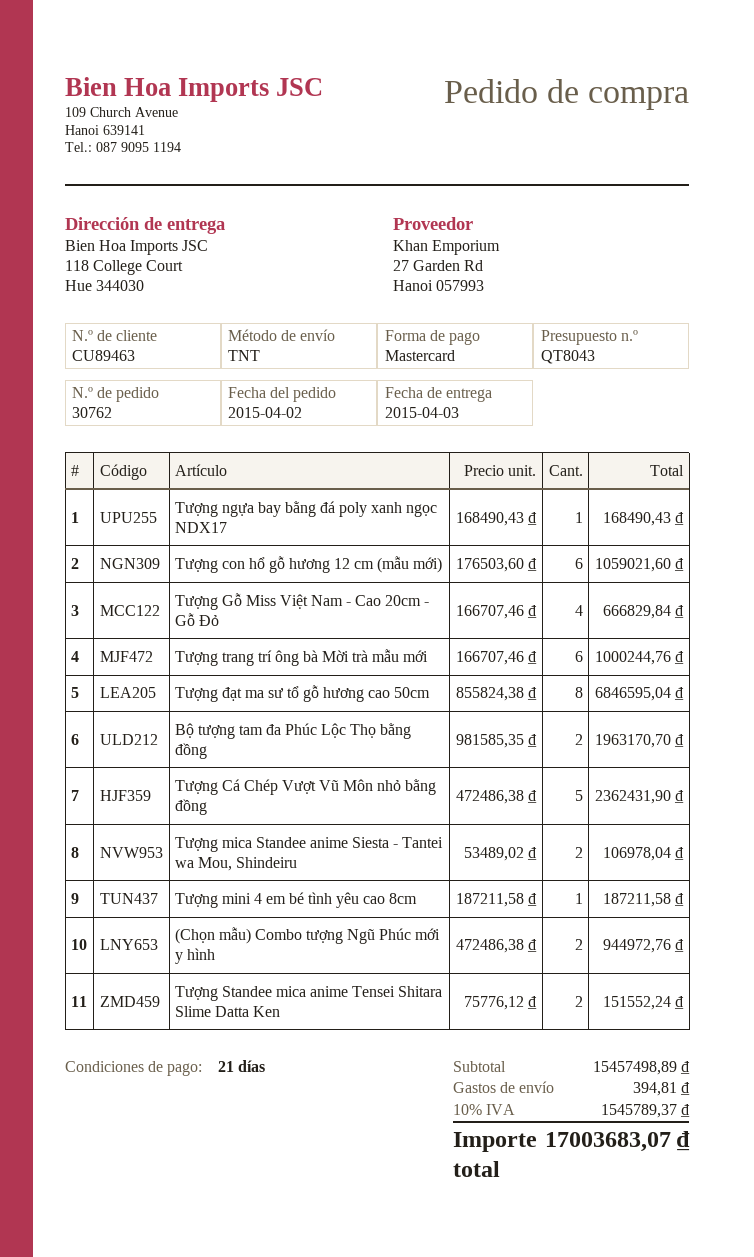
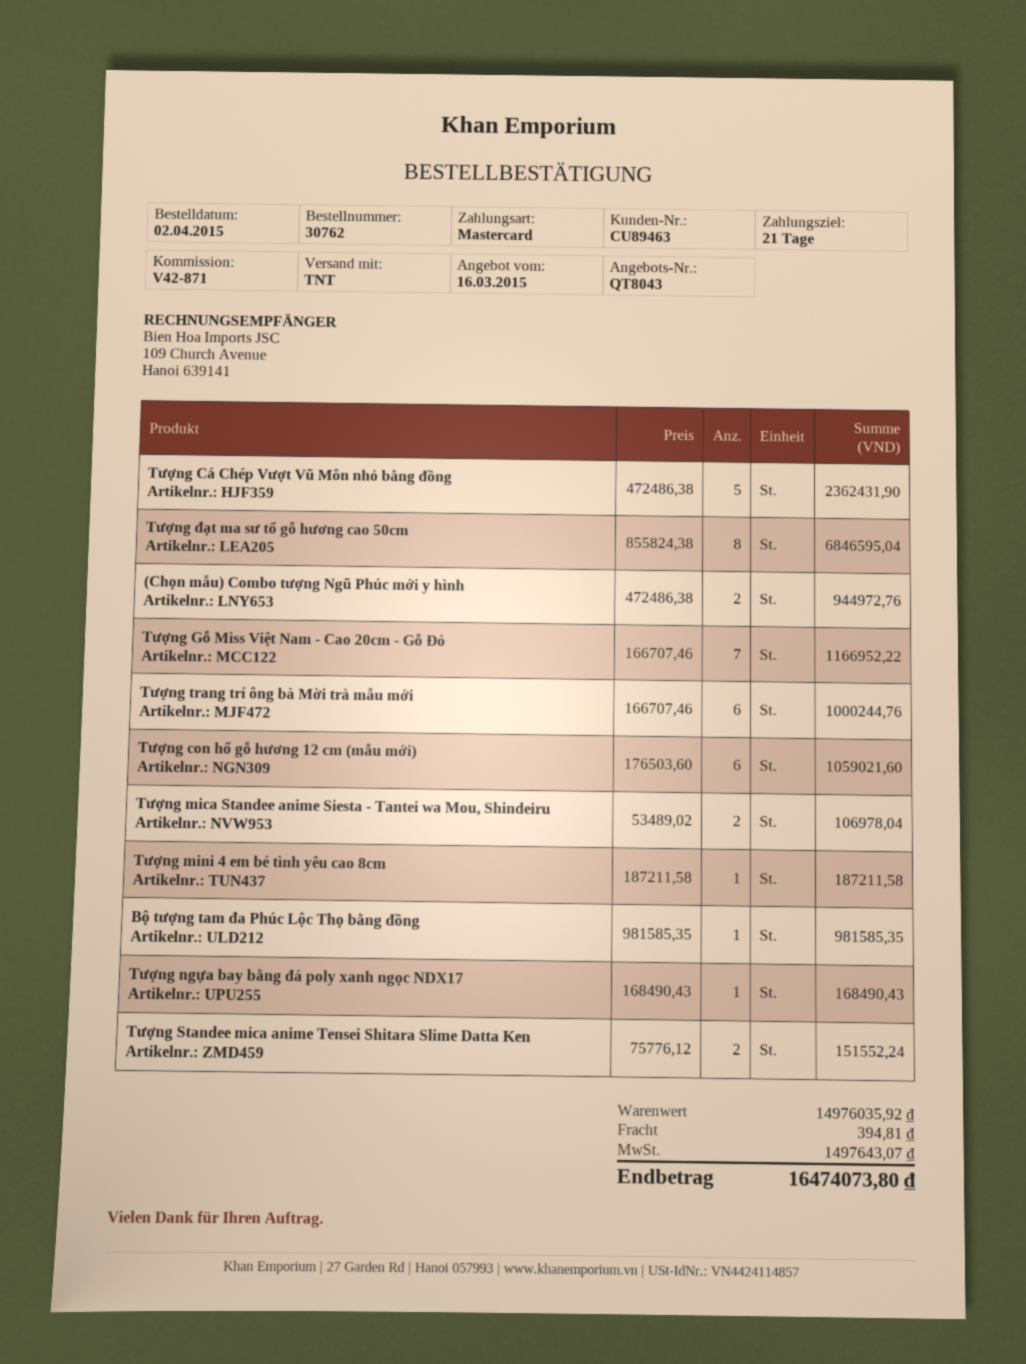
Tượng Gỗ Miss Việt Nam - Cao 20cm - Gỗ Đỏ: 4 x 166707.46 = 666829.84 -> 7 x 166707.46 = 1166952.22
Bộ tượng tam đa Phúc Lộc Thọ bằng đồng: 2 x 981585.35 = 1963170.70 -> 1 x 981585.35 = 981585.35
subtotal: 15457498.89 -> 14976035.92
tax: 1545789.37 -> 1497643.07
total: 17003683.07 -> 16474073.80

